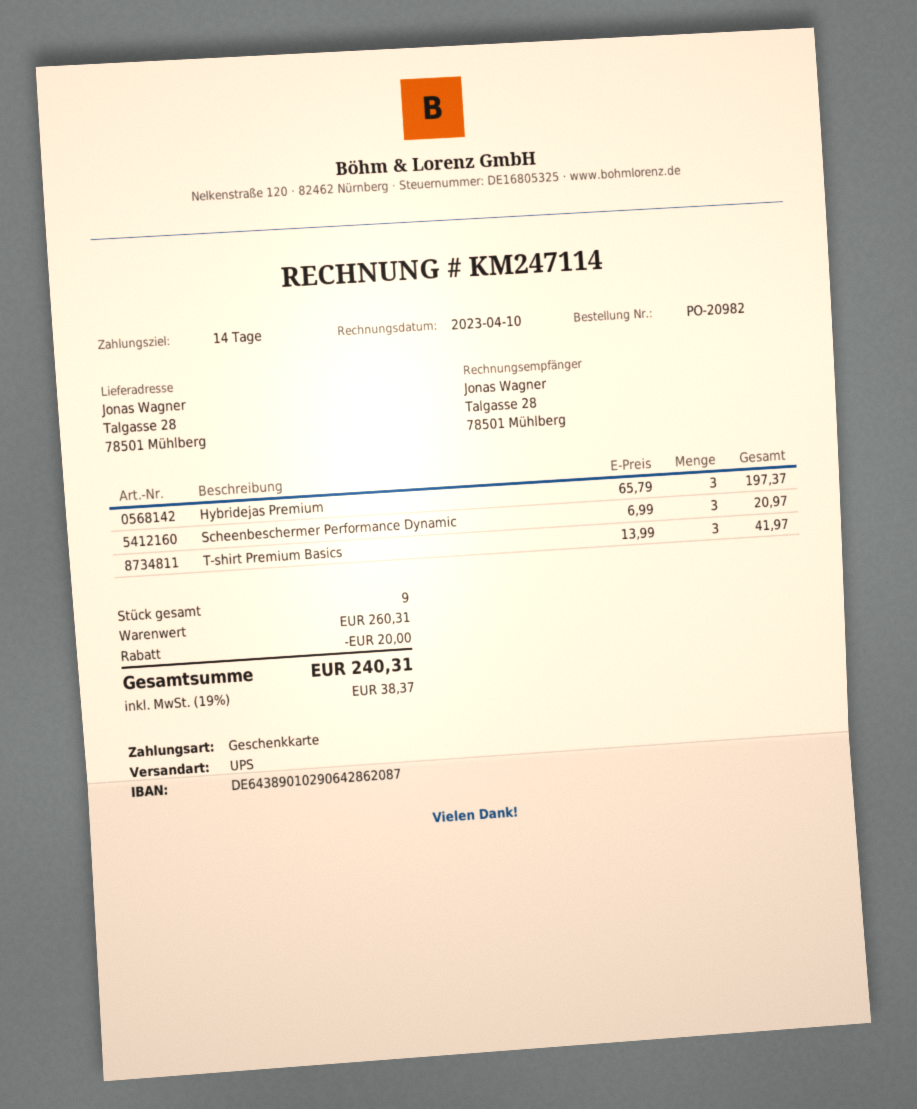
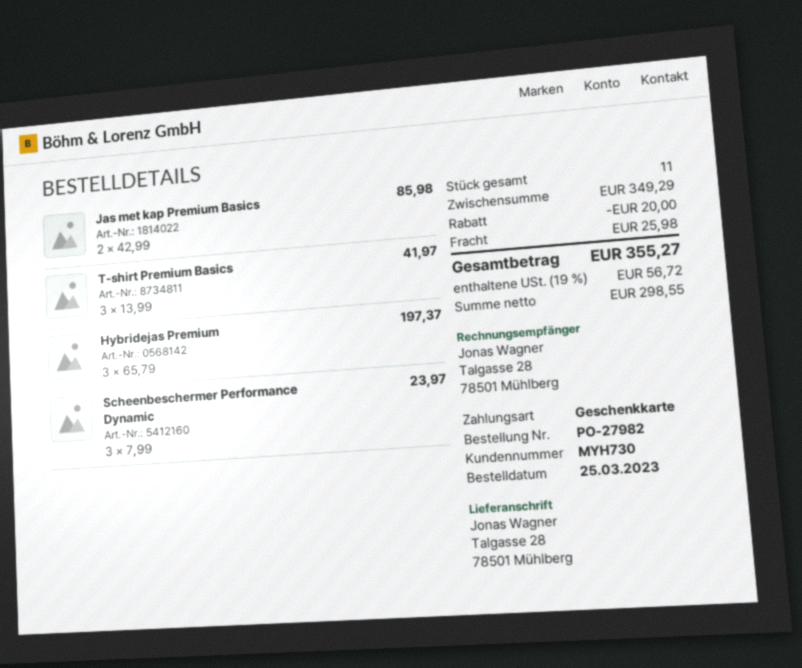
order number: PO-20982 -> PO-27982
Scheenbeschermer Performance Dynamic: 3 x 6.99 = 20.97 -> 3 x 7.99 = 23.97
Jas met kap Premium Basics: none -> 2 x 42.99 = 85.98
total quantity: 9 -> 11
subtotal: 260.31 -> 349.29
shipping: none -> 25.98
tax: 19% = 38.37 -> 19% = 56.72
total: 240.31 -> 355.27

